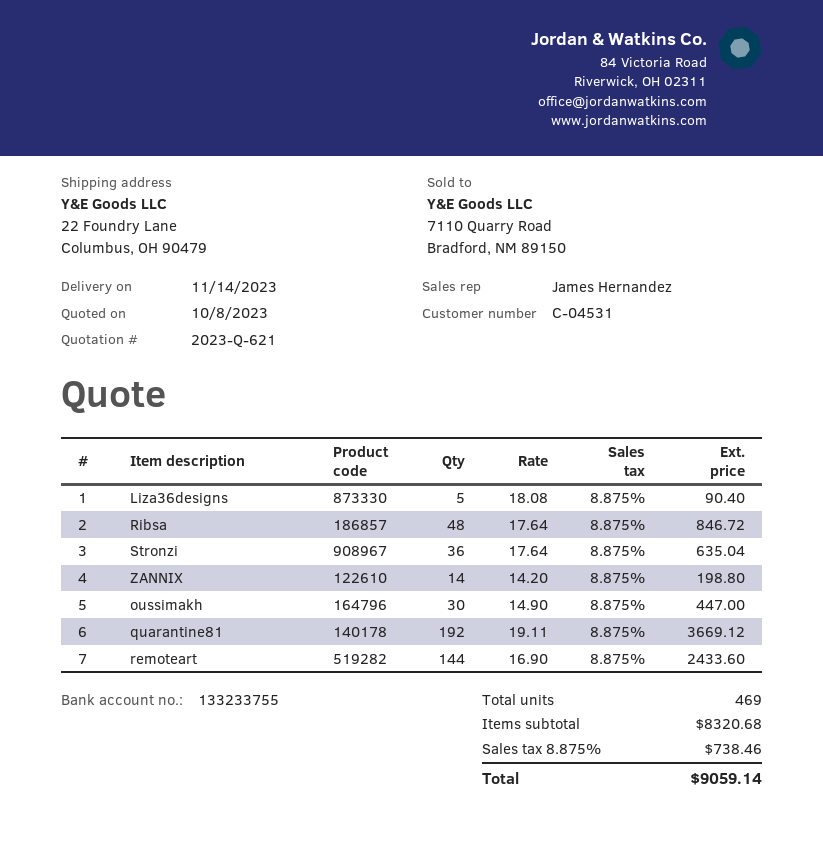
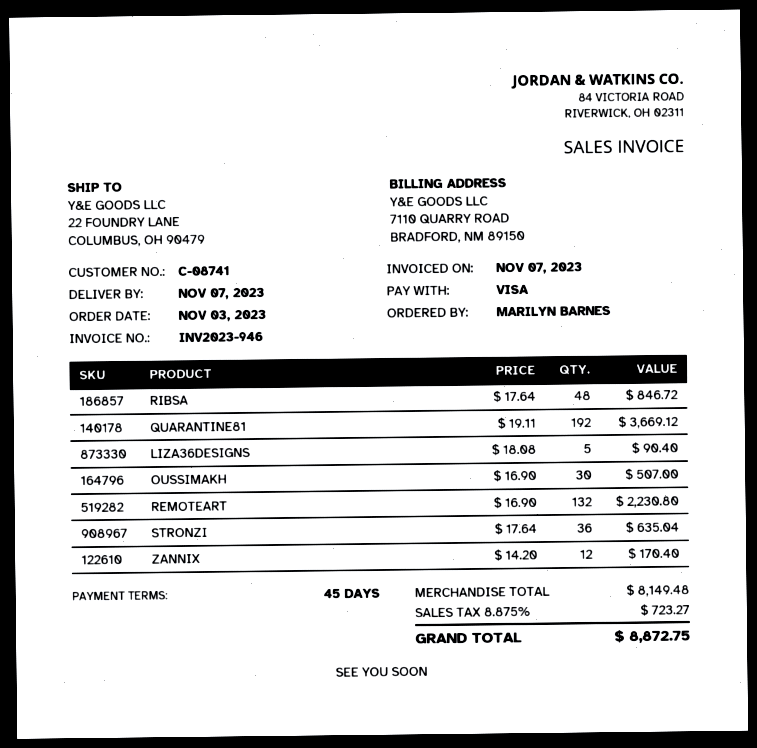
delivery date: 2023-11-14 -> 2023-11-07
customer number: C-04531 -> C-08741
ZANNIX: 14 x 14.20 = 198.80 -> 12 x 14.20 = 170.40
oussimakh: 30 x 14.90 = 447.00 -> 30 x 16.90 = 507.00
remoteart: 144 x 16.90 = 2433.60 -> 132 x 16.90 = 2230.80
subtotal: 8320.68 -> 8149.48
tax: 8.875% = 738.46 -> 8.875% = 723.27
total: 9059.14 -> 8872.75

